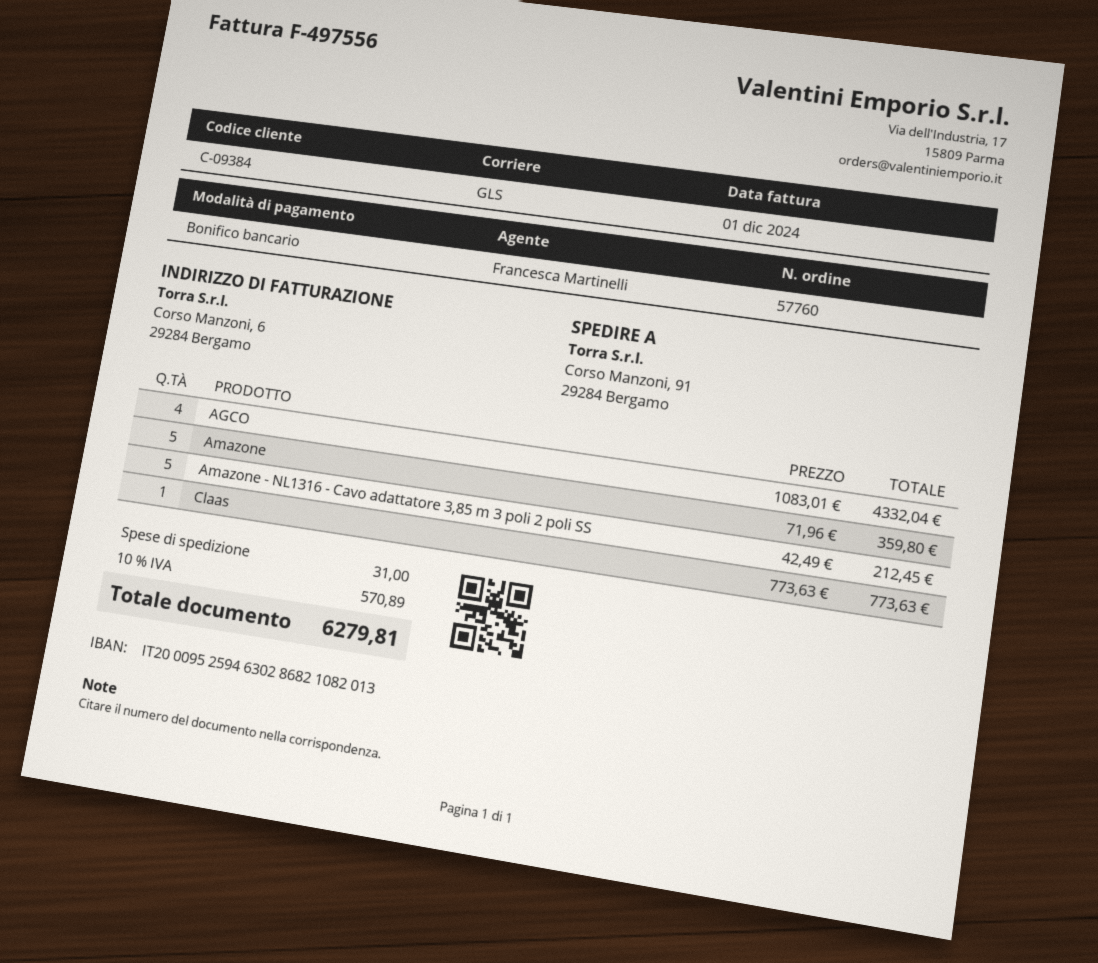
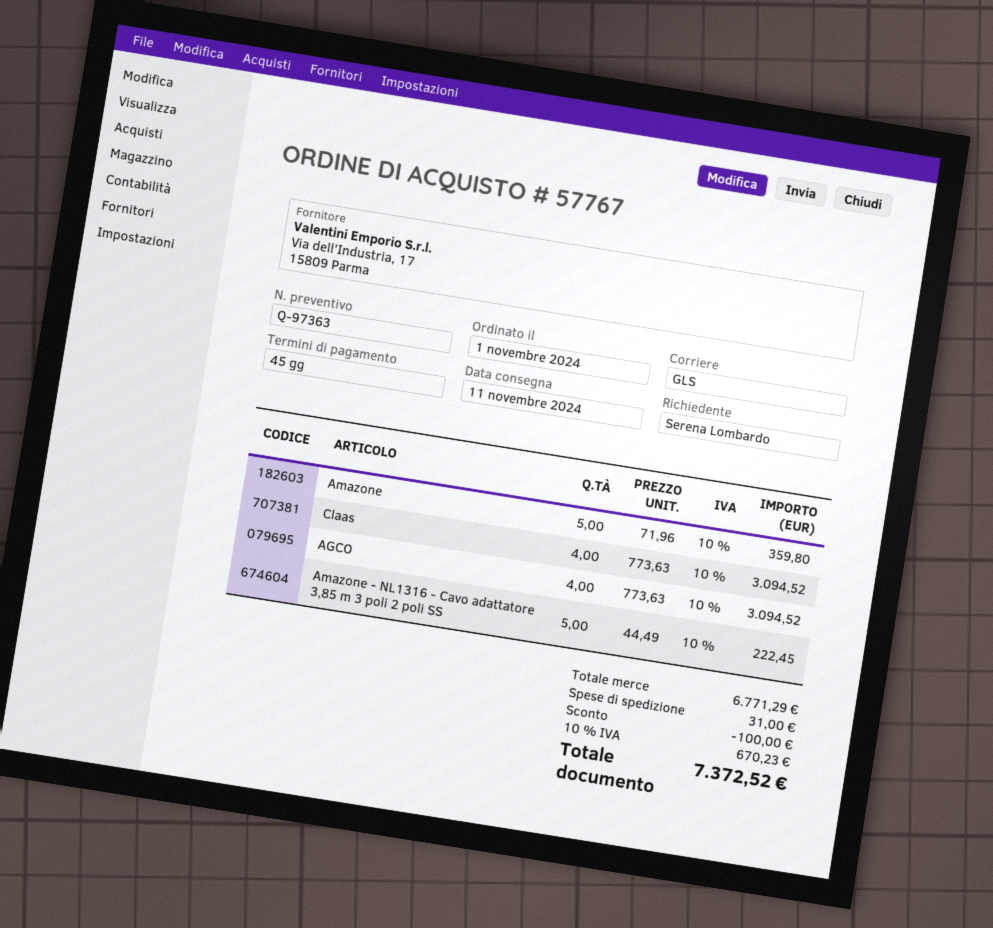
order number: 57760 -> 57767
AGCO: 4 x 1083.01 = 4332.04 -> 4 x 773.63 = 3094.52
Amazone - NL1316 - Cavo adattatore 3,85 m 3 poli 2 poli SS: 5 x 42.49 = 212.45 -> 5 x 44.49 = 222.45
Claas: 1 x 773.63 = 773.63 -> 4 x 773.63 = 3094.52
discount: none -> 100.00
tax: 10% = 570.89 -> 10% = 670.23
total: 6279.81 -> 7372.52

